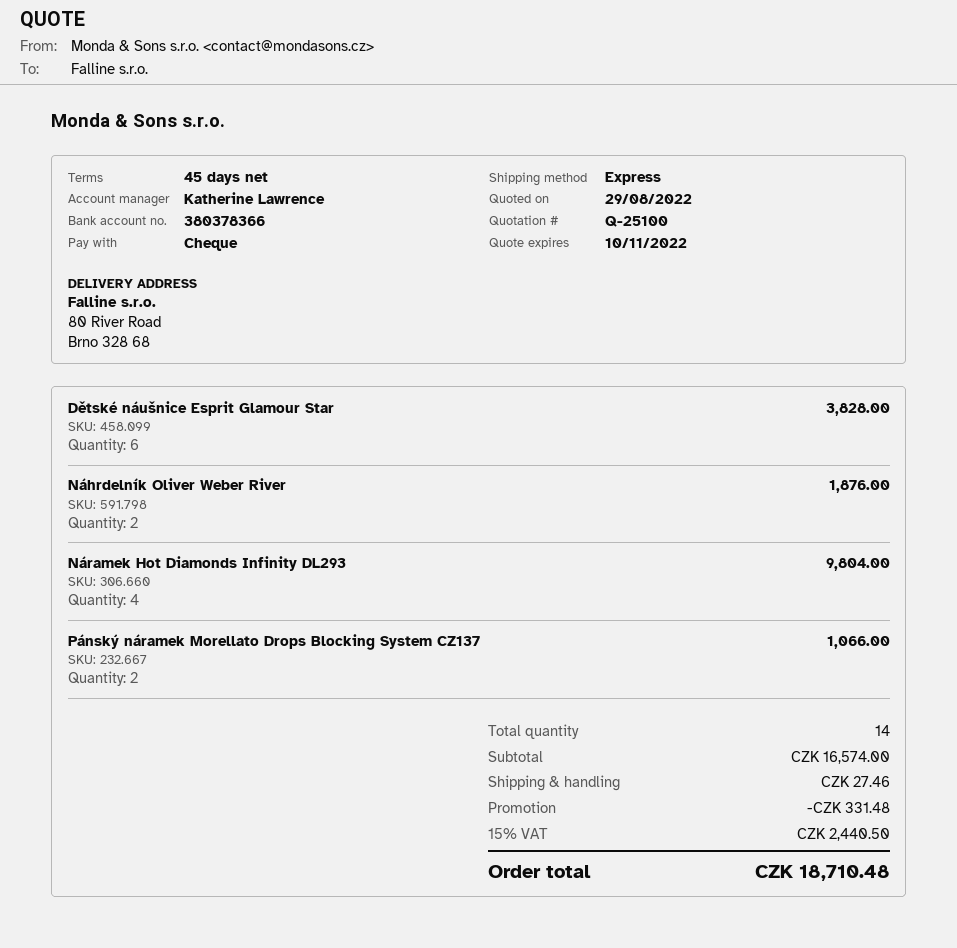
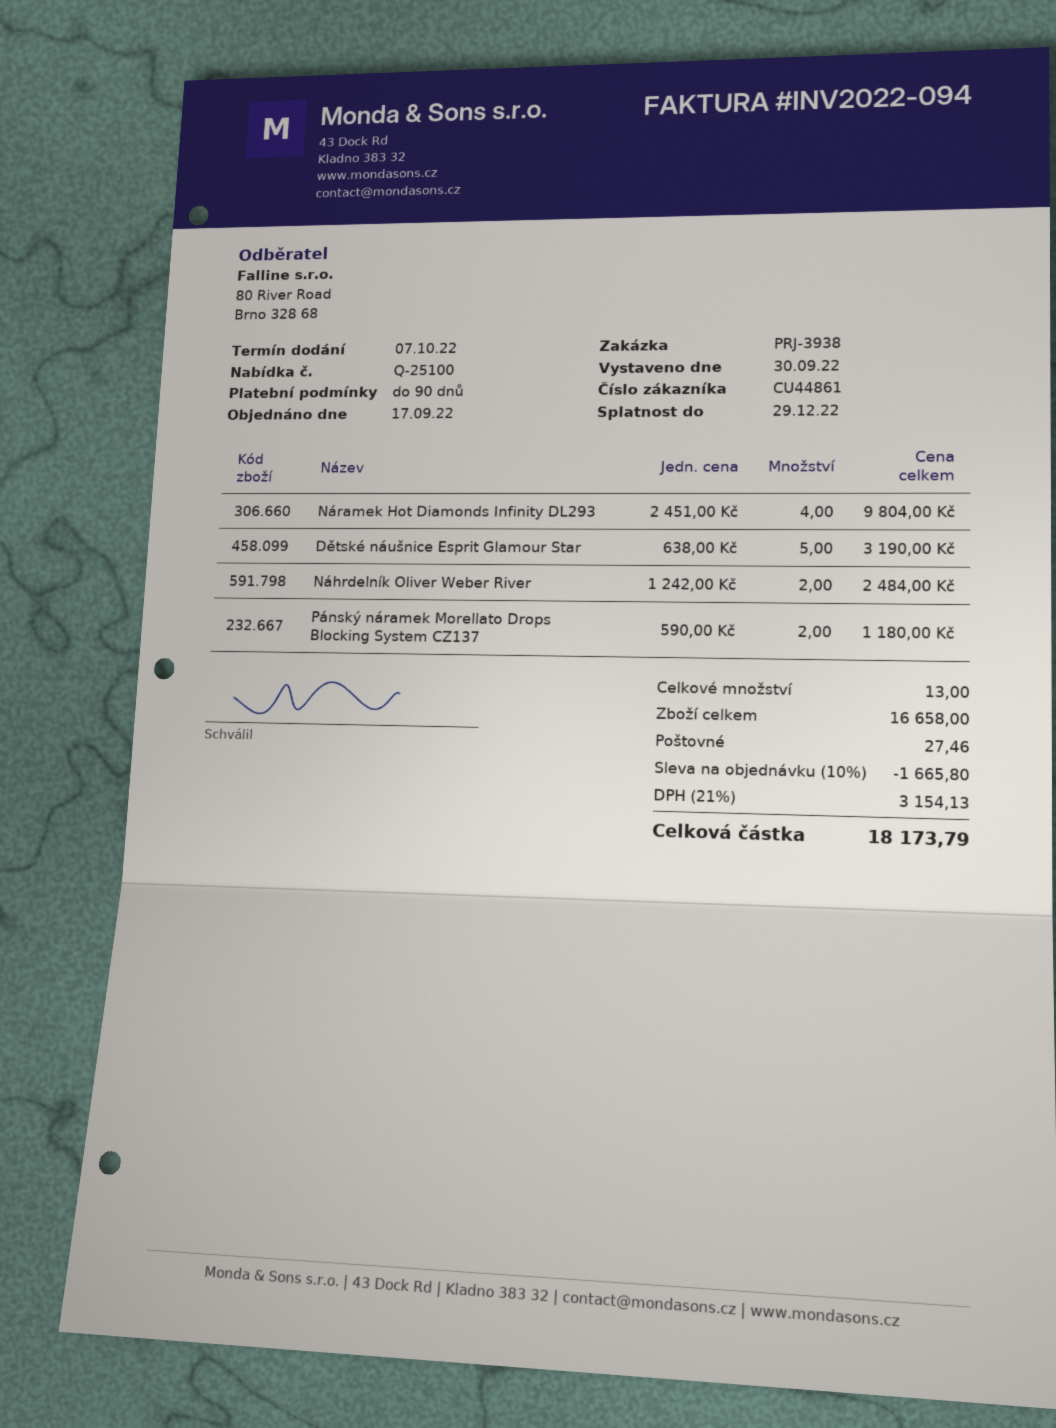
payment terms: 45 days -> 90 days
Dětské náušnice Esprit Glamour Star: 6 for 3828.00 -> 5 for 3190.00
Náhrdelník Oliver Weber River: 2 for 1876.00 -> 2 for 2484.00
Pánský náramek Morellato Drops Blocking System CZ137: 2 for 1066.00 -> 2 for 1180.00
total quantity: 14 -> 13
subtotal: 16574.00 -> 16658.00
discount: 331.48 -> 1665.80
tax: 15% = 2440.50 -> 21% = 3154.13
total: 18710.48 -> 18173.79

